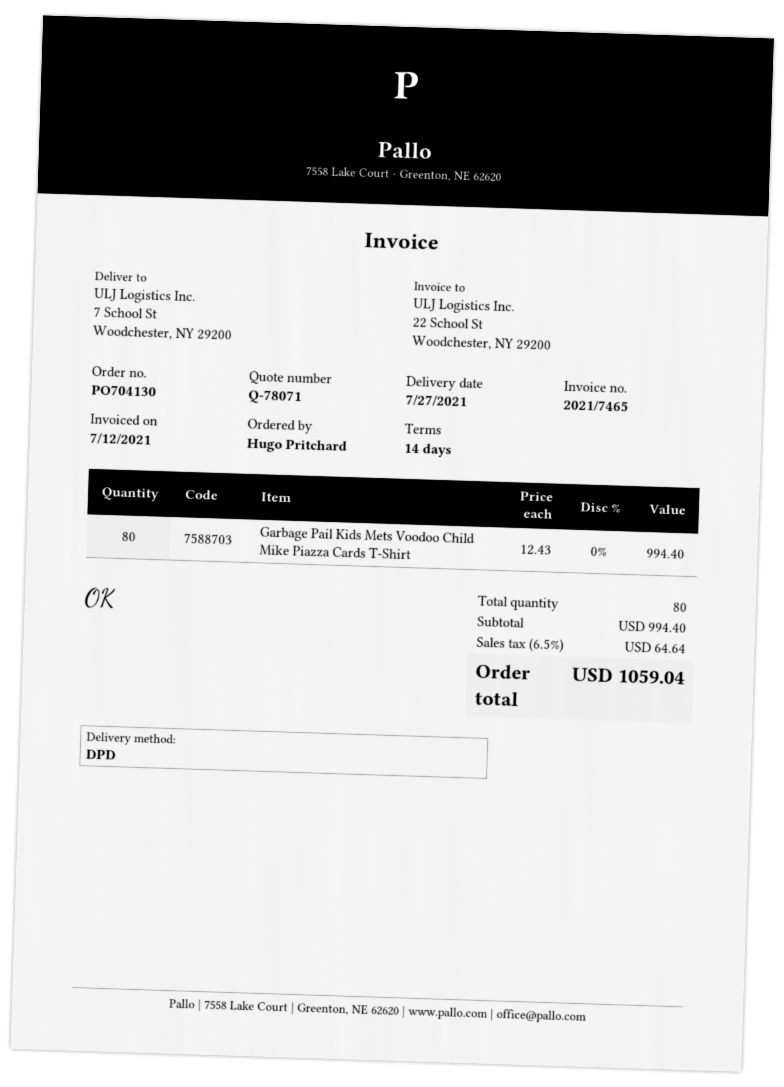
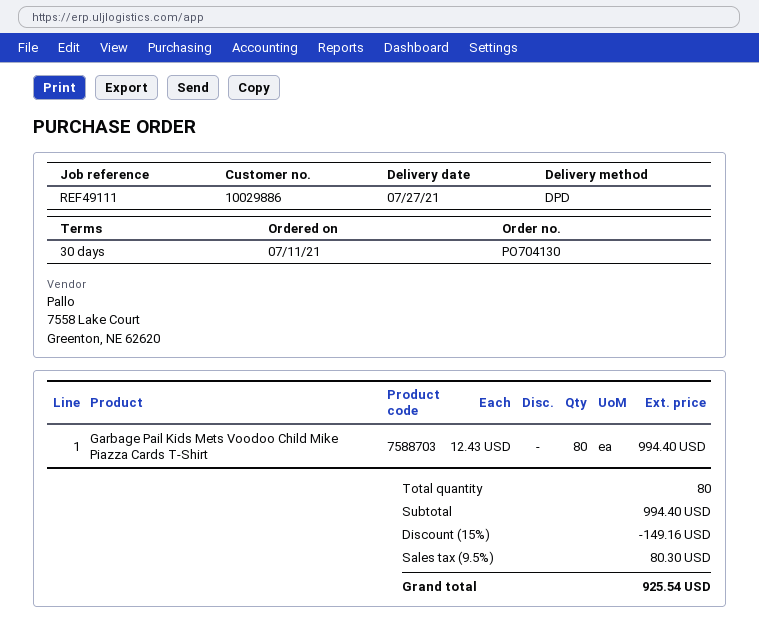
payment terms: 14 days -> 30 days
discount: none -> 15% = 149.16
tax: 6.5% = 64.64 -> 9.5% = 80.30
total: 1059.04 -> 925.54

